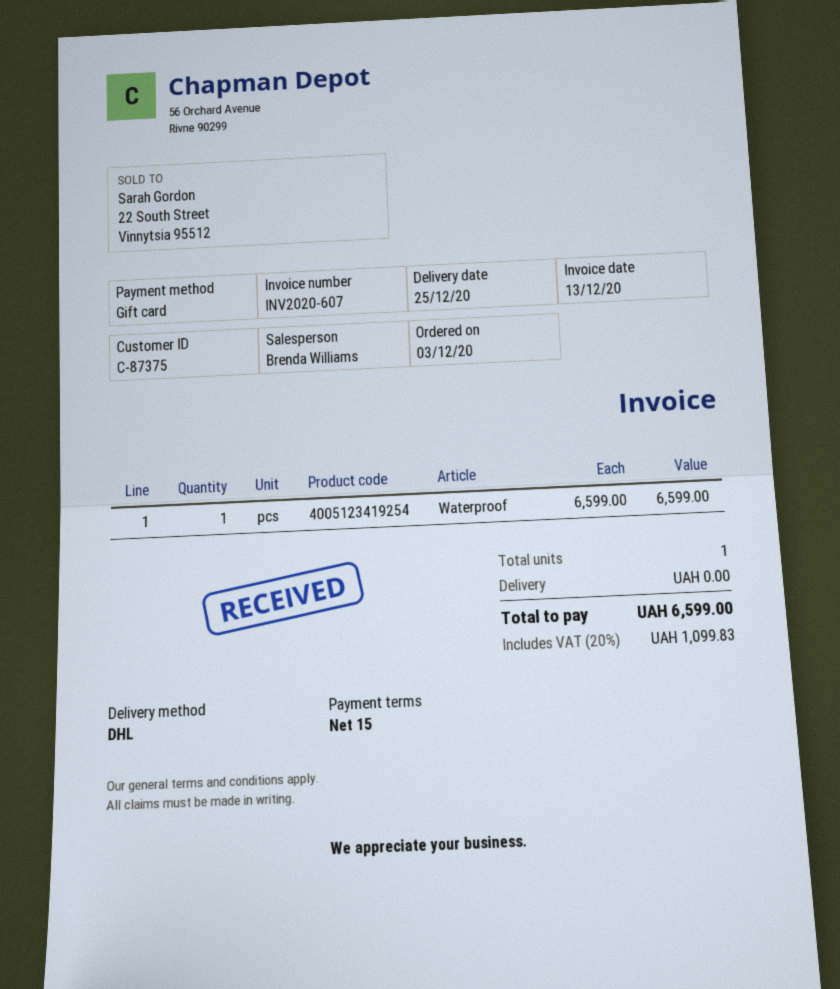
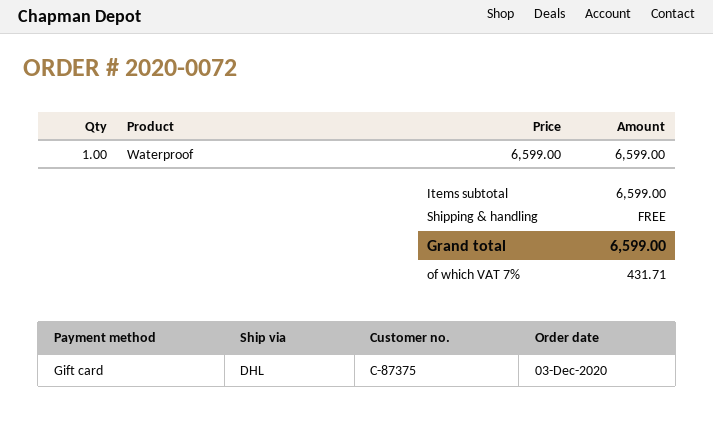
tax: 20% = 1099.83 -> 7% = 431.71

